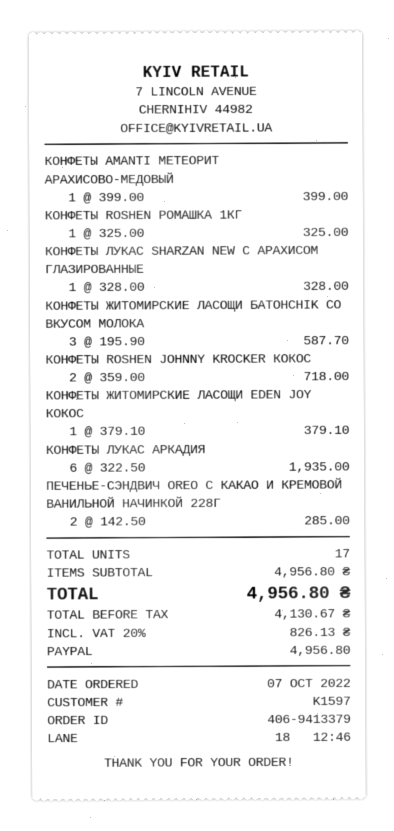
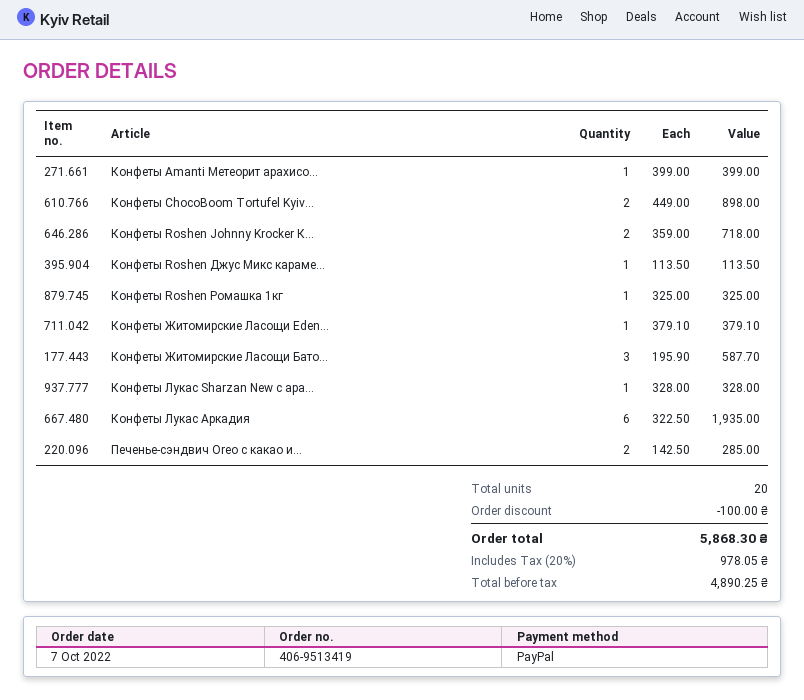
order number: 406-9413379 -> 406-9513419
Конфеты ChocoBoom Tortufel Kyiv...: none -> 2 x 449.00 = 898.00
Конфеты Roshen Джус Микс караме...: none -> 1 x 113.50 = 113.50
total quantity: 17 -> 20
discount: none -> 100.00
net: 4130.67 -> 4890.25
tax: 20% = 826.13 -> 20% = 978.05
total: 4956.80 -> 5868.30

